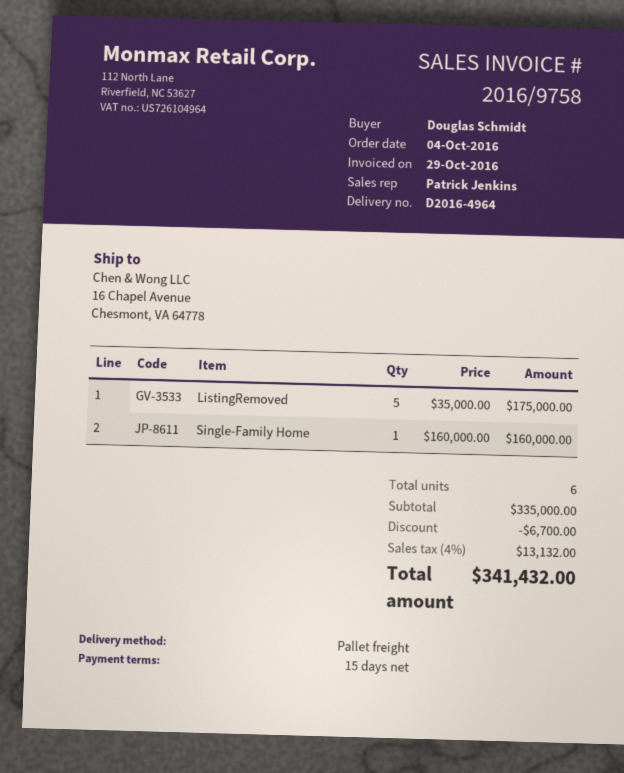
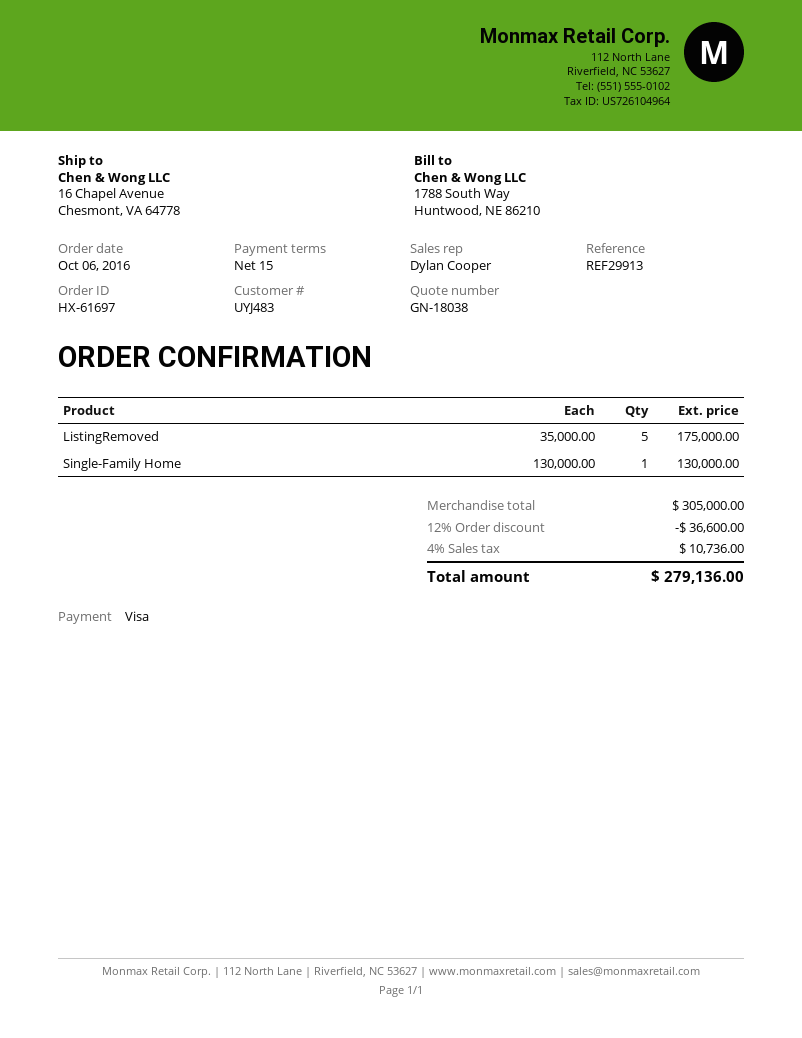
order date: 2016-10-04 -> 2016-10-06
sales rep: Patrick Jenkins -> Dylan Cooper
Single-Family Home: 1 x 160000.00 = 160000.00 -> 1 x 130000.00 = 130000.00
subtotal: 335000.00 -> 305000.00
discount: 6700.00 -> 36600.00
tax: 4% = 13132.00 -> 4% = 10736.00
total: 341432.00 -> 279136.00

